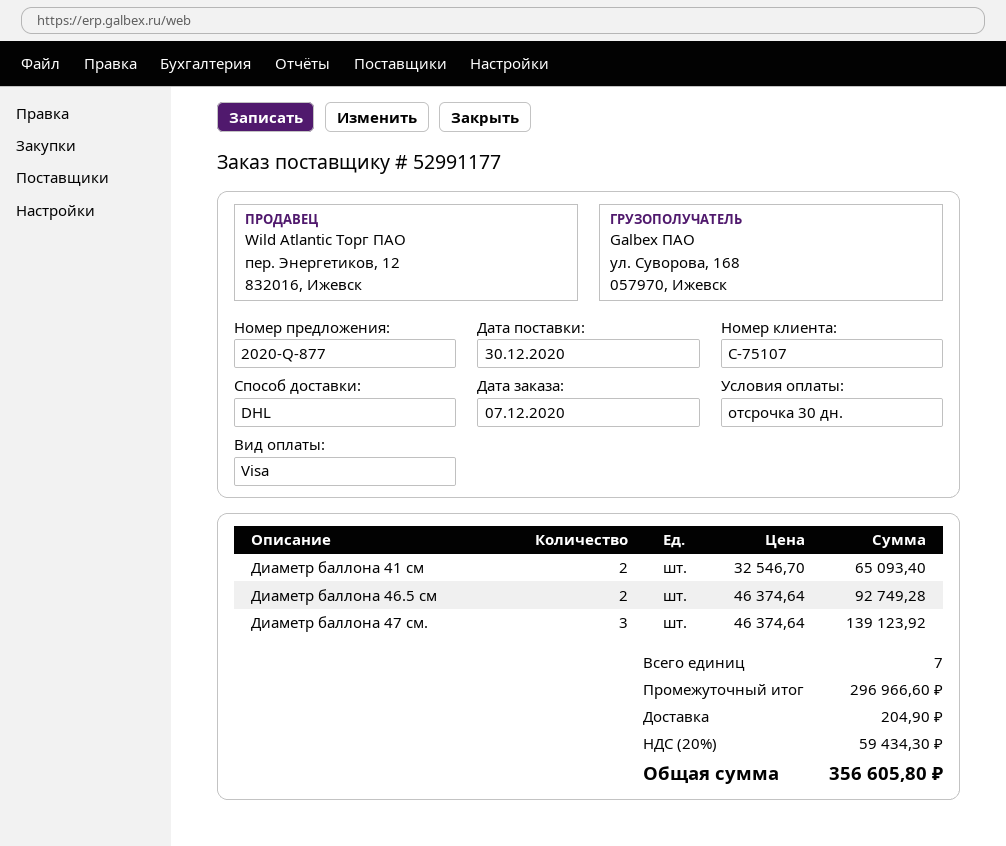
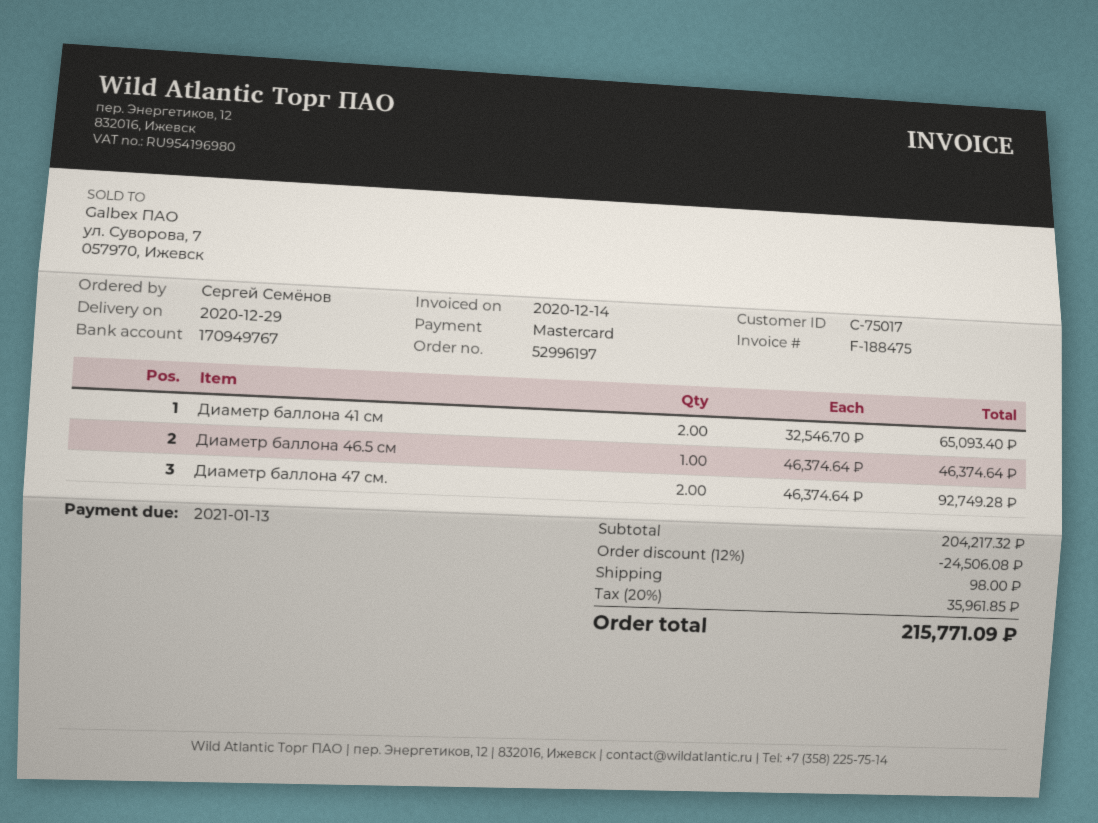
order number: 52991177 -> 52996197
delivery date: 2020-12-30 -> 2020-12-29
customer number: C-75107 -> C-75017
payment method: Visa -> Mastercard
Диаметр баллона 46.5 см: 2 x 46374.64 = 92749.28 -> 1 x 46374.64 = 46374.64
Диаметр баллона 47 см.: 3 x 46374.64 = 139123.92 -> 2 x 46374.64 = 92749.28
subtotal: 296966.60 -> 204217.32
discount: none -> 12% = 24506.08
shipping: 204.90 -> 98.00
tax: 20% = 59434.30 -> 20% = 35961.85
total: 356605.80 -> 215771.09

